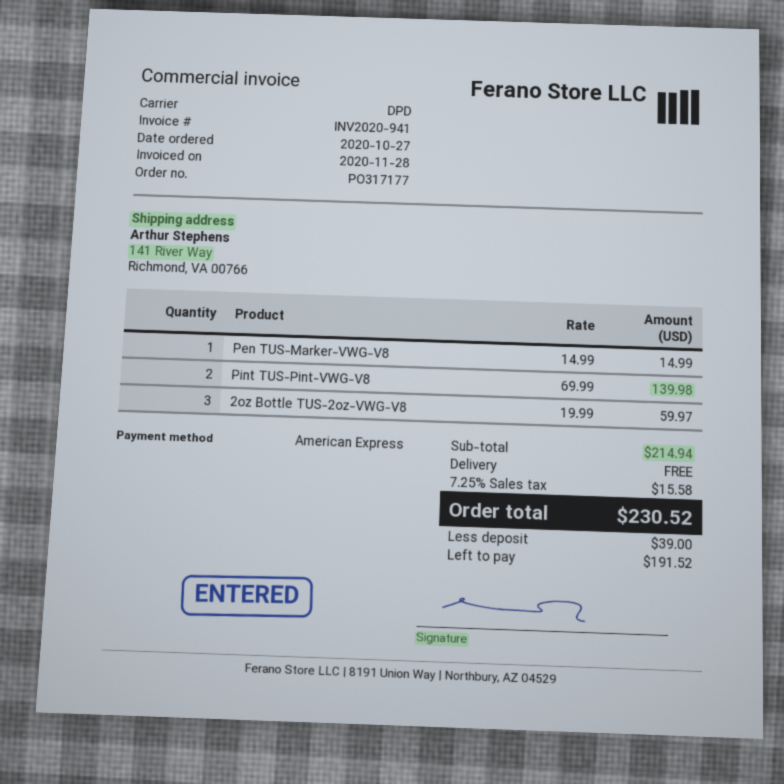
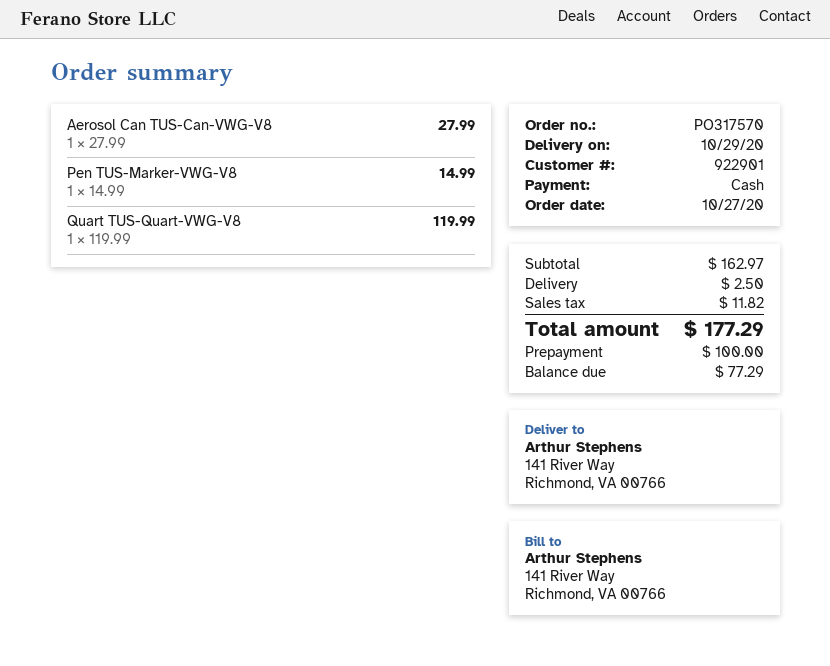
order number: PO317177 -> PO317570
payment method: American Express -> cash
Pint TUS-Pint-VWG-V8: 2 x 69.99 = 139.98 -> none
2oz Bottle TUS-2oz-VWG-V8: 3 x 19.99 = 59.97 -> none
Aerosol Can TUS-Can-VWG-V8: none -> 1 x 27.99 = 27.99
Quart TUS-Quart-VWG-V8: none -> 1 x 119.99 = 119.99
subtotal: 214.94 -> 162.97
shipping: 0.00 -> 2.50
tax: 15.58 -> 11.82
total: 230.52 -> 177.29
deposit: 39.00 -> 100.00
balance: 191.52 -> 77.29

